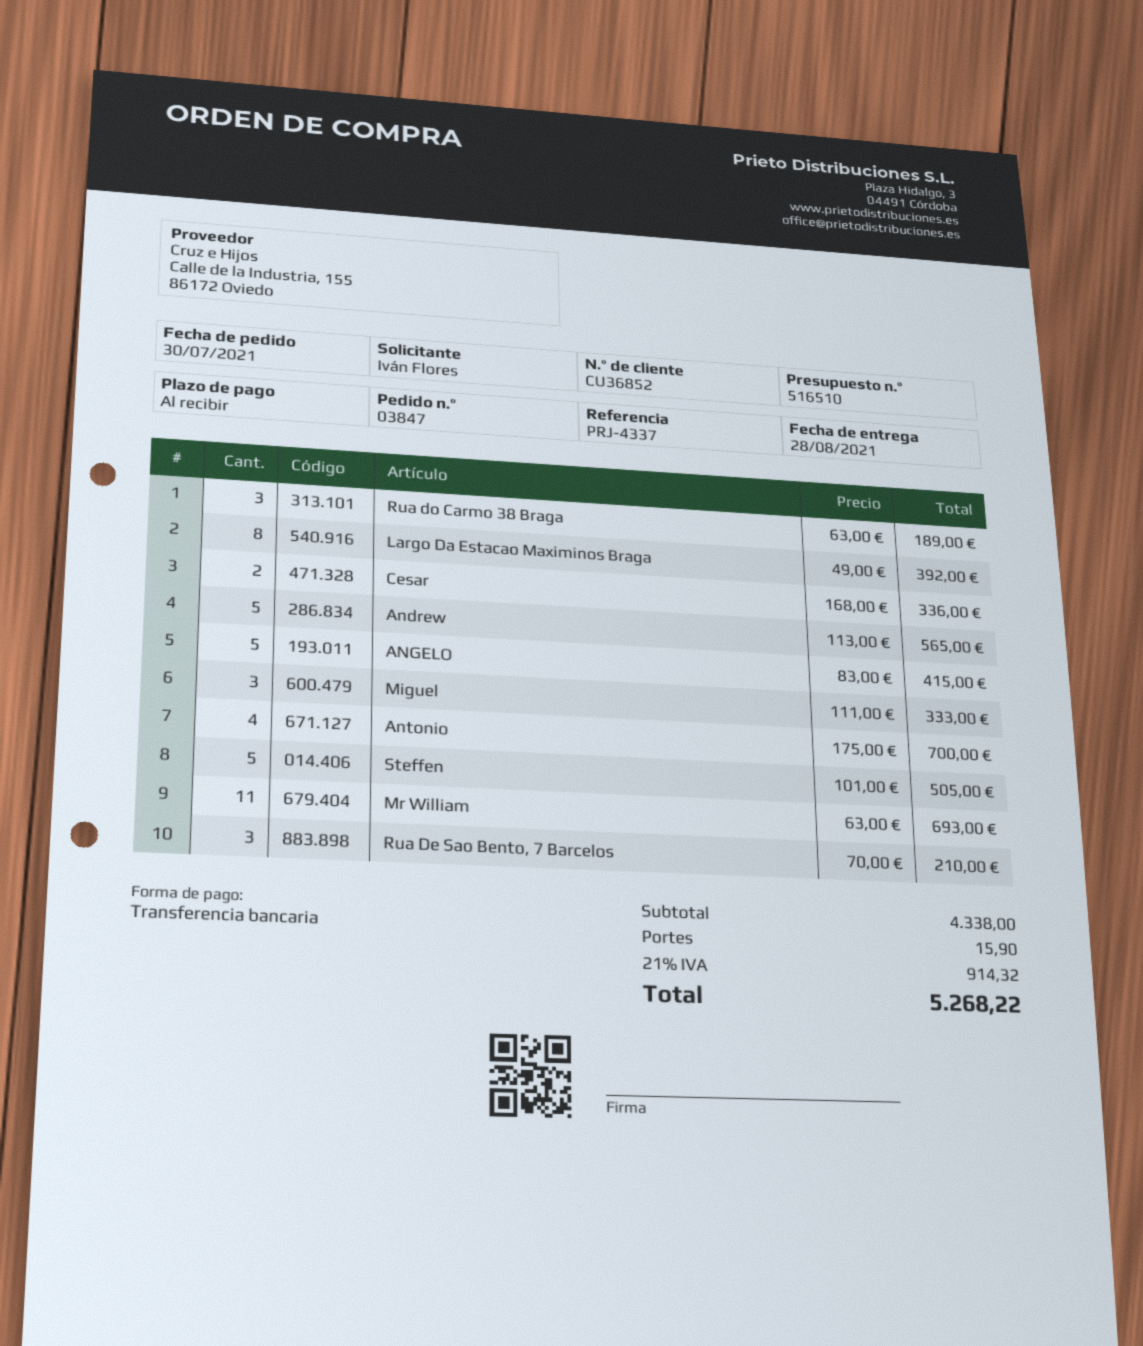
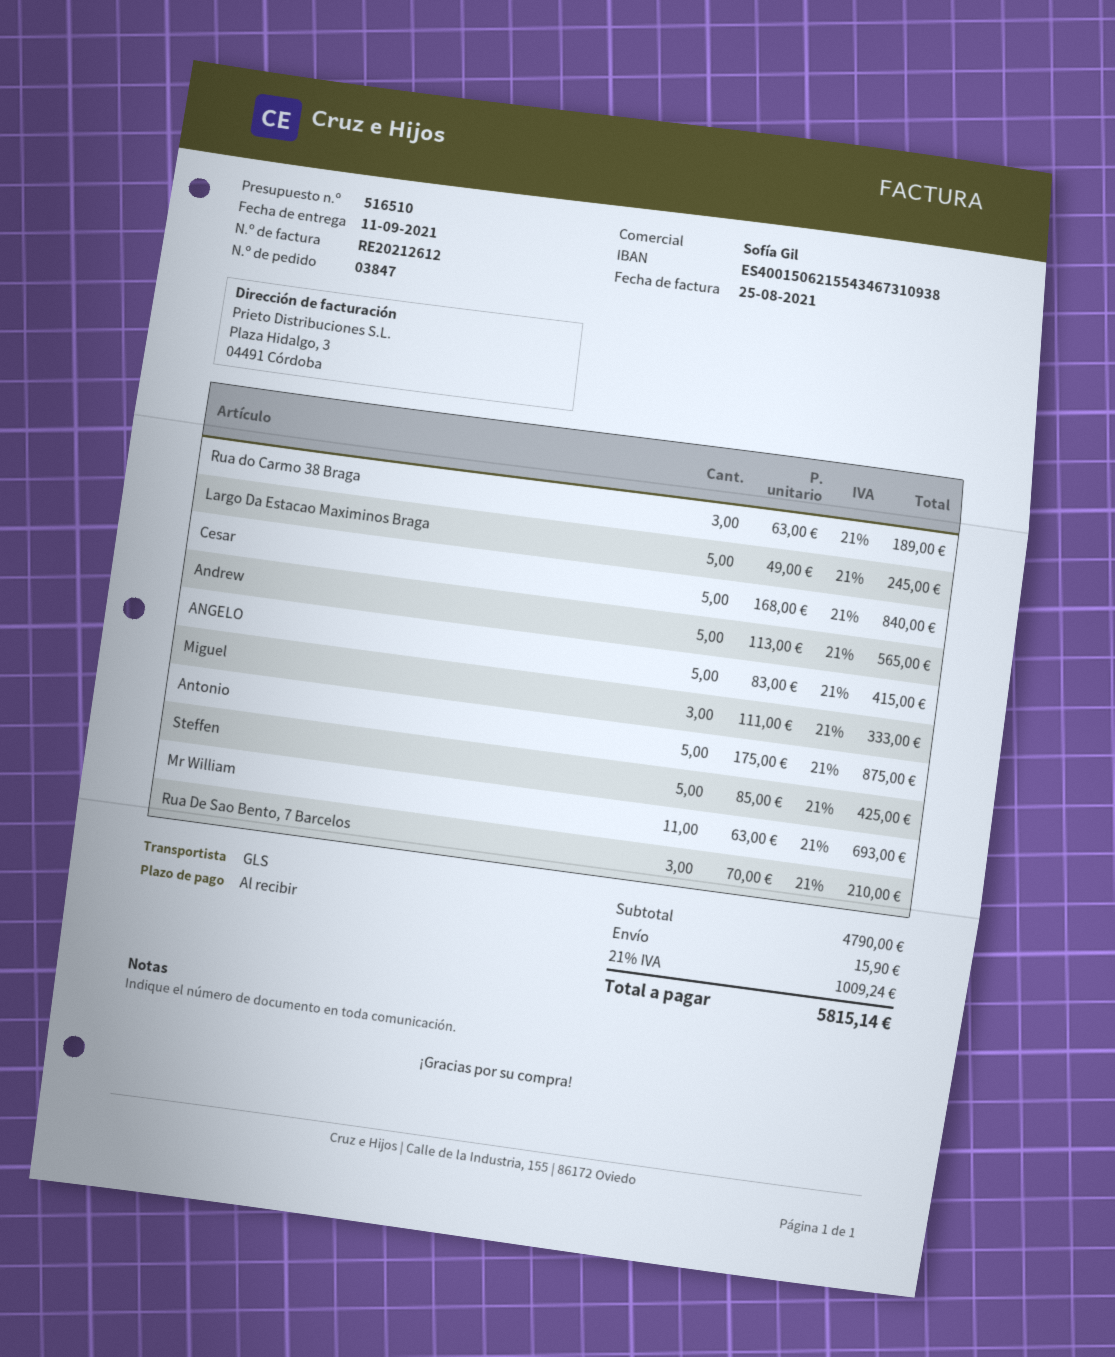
delivery date: 2021-08-28 -> 2021-09-11
Largo Da Estacao Maximinos Braga: 8 x 49.00 = 392.00 -> 5 x 49.00 = 245.00
Cesar: 2 x 168.00 = 336.00 -> 5 x 168.00 = 840.00
Antonio: 4 x 175.00 = 700.00 -> 5 x 175.00 = 875.00
Steffen: 5 x 101.00 = 505.00 -> 5 x 85.00 = 425.00
subtotal: 4338.00 -> 4790.00
tax: 21% = 914.32 -> 21% = 1009.24
total: 5268.22 -> 5815.14

